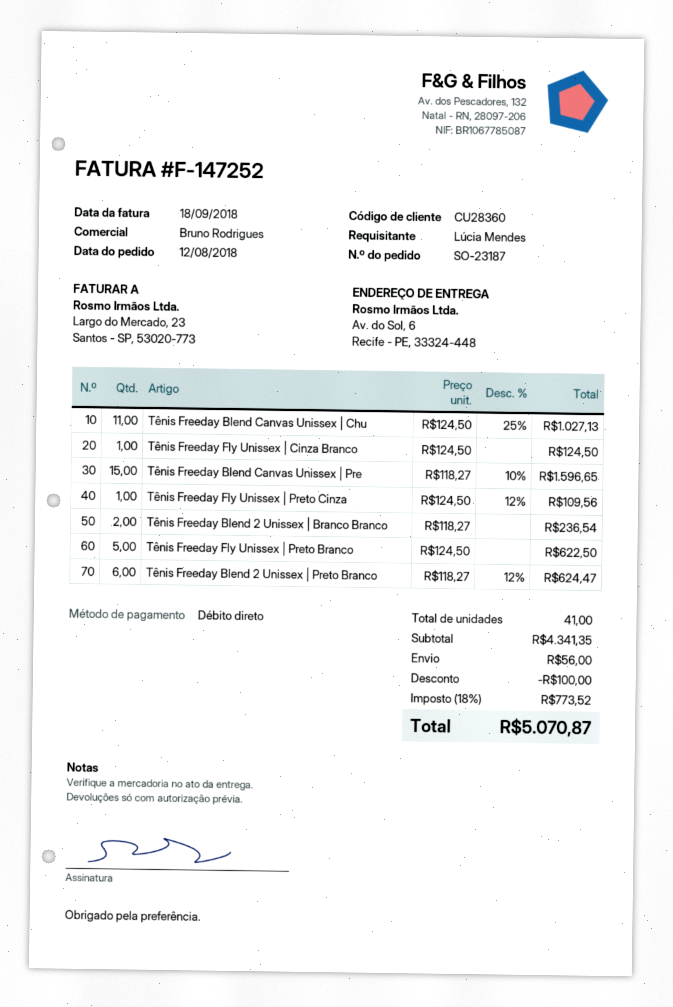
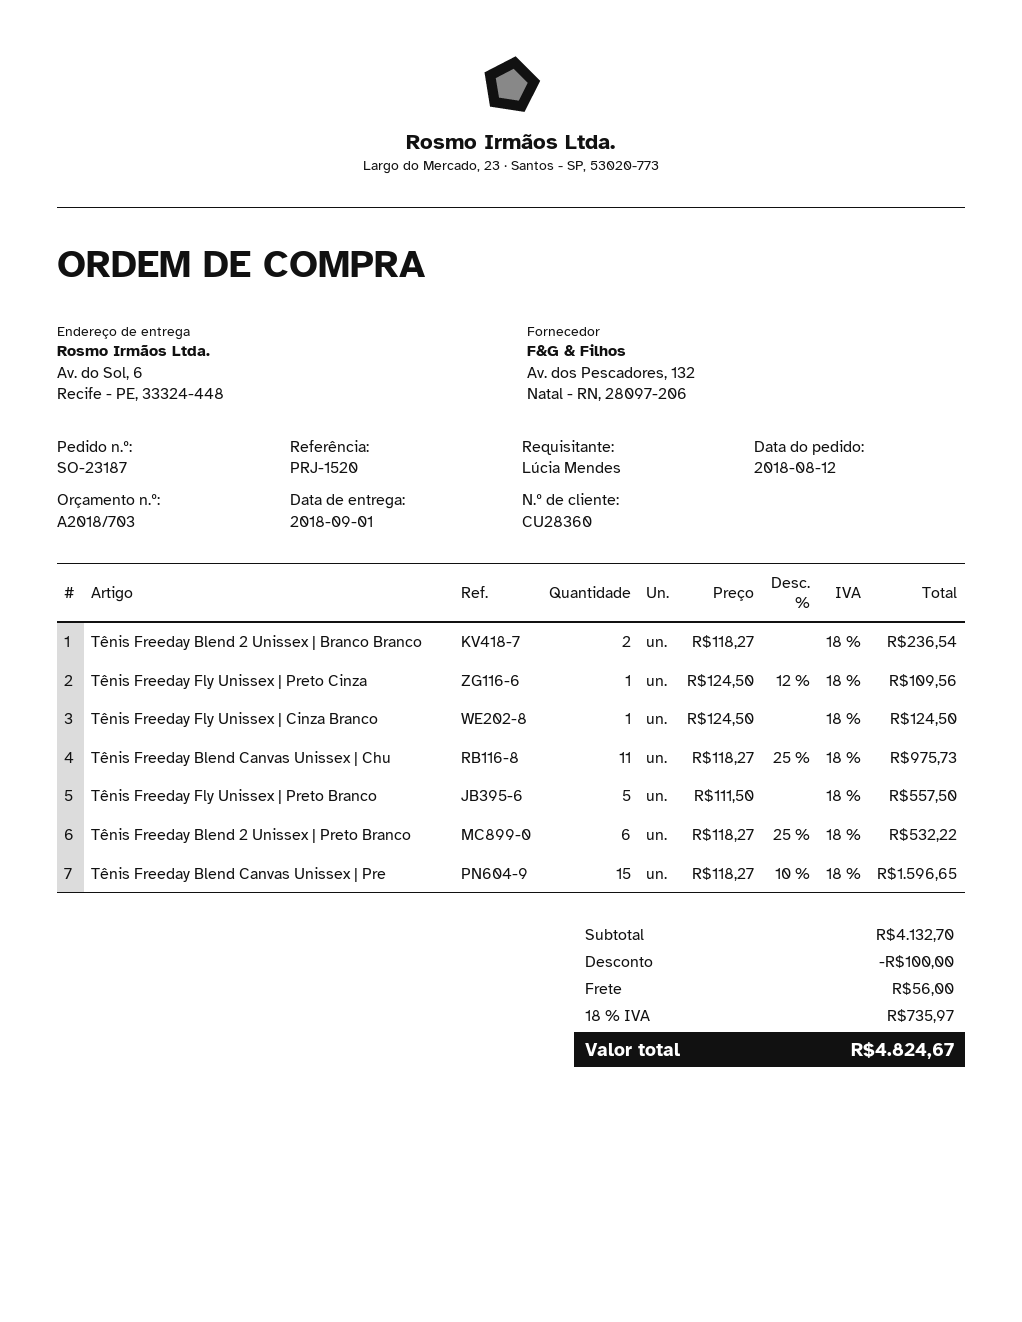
Tênis Freeday Blend Canvas Unissex | Chu: 11 x 124.50 - 25% = 1027.13 -> 11 x 118.27 - 25% = 975.73
Tênis Freeday Fly Unissex | Preto Branco: 5 x 124.50 = 622.50 -> 5 x 111.50 = 557.50
Tênis Freeday Blend 2 Unissex | Preto Branco: 6 x 118.27 - 12% = 624.47 -> 6 x 118.27 - 25% = 532.22
subtotal: 4341.35 -> 4132.70
tax: 18% = 773.52 -> 18% = 735.97
total: 5070.87 -> 4824.67

